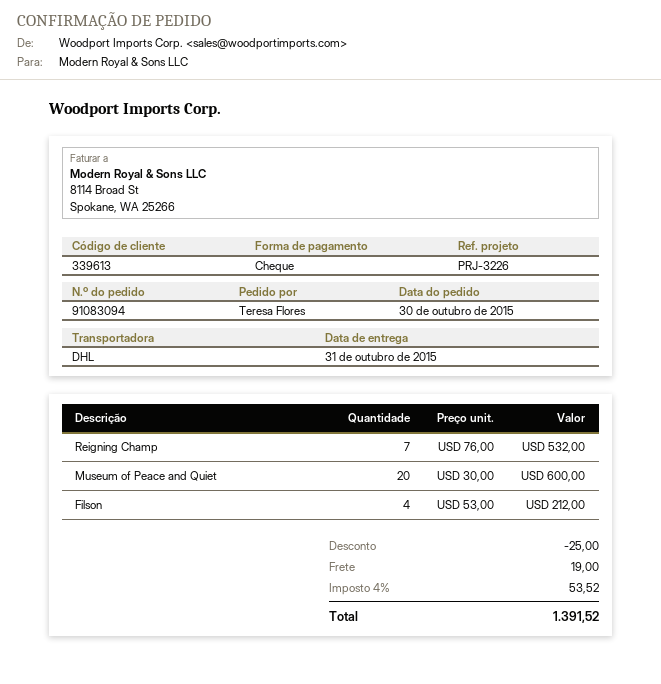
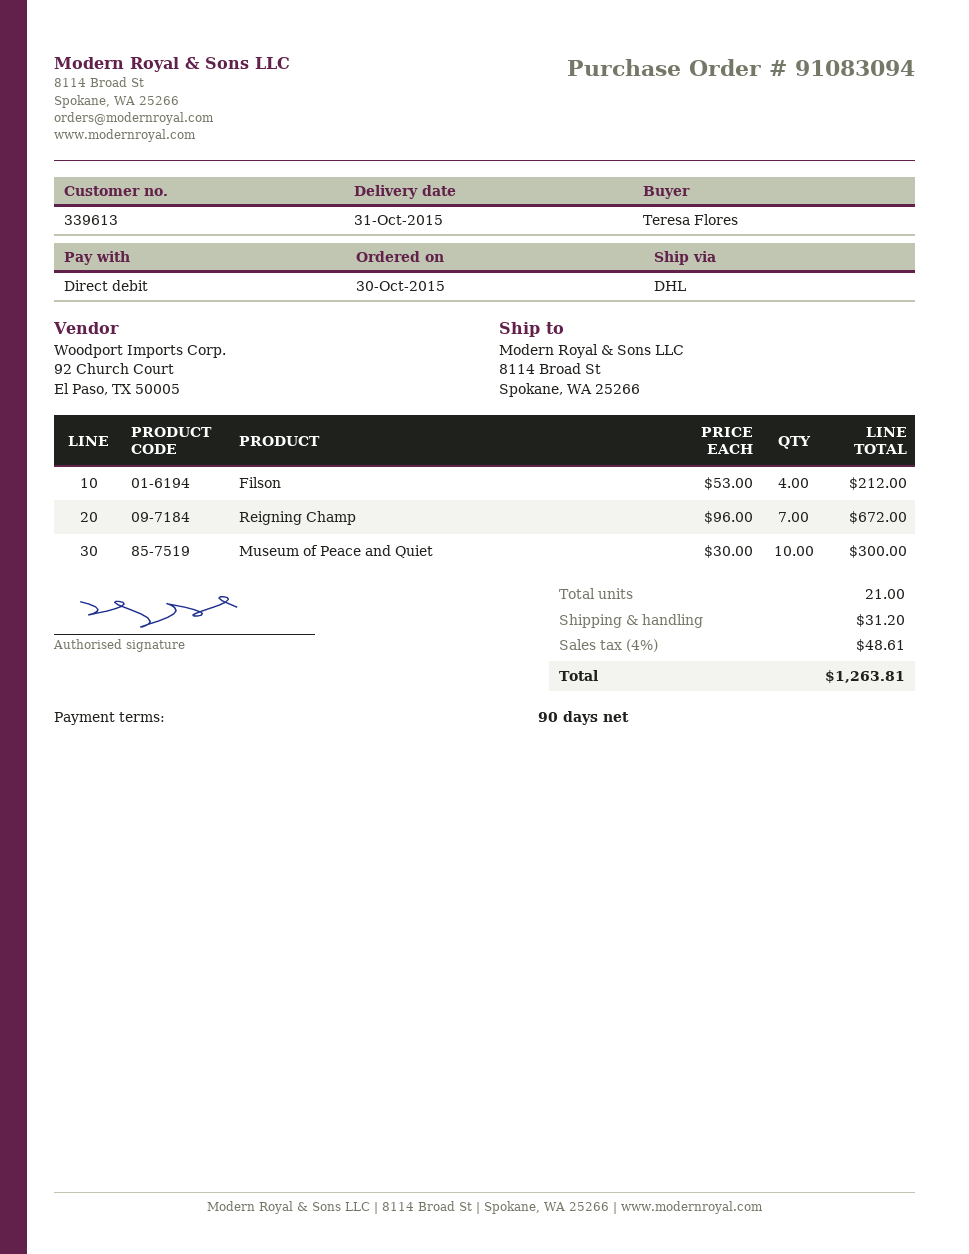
payment method: cheque -> direct debit
Reigning Champ: 7 x 76.00 = 532.00 -> 7 x 96.00 = 672.00
Museum of Peace and Quiet: 20 x 30.00 = 600.00 -> 10 x 30.00 = 300.00
discount: 25.00 -> none
shipping: 19.00 -> 31.20
tax: 4% = 53.52 -> 4% = 48.61
total: 1391.52 -> 1263.81

